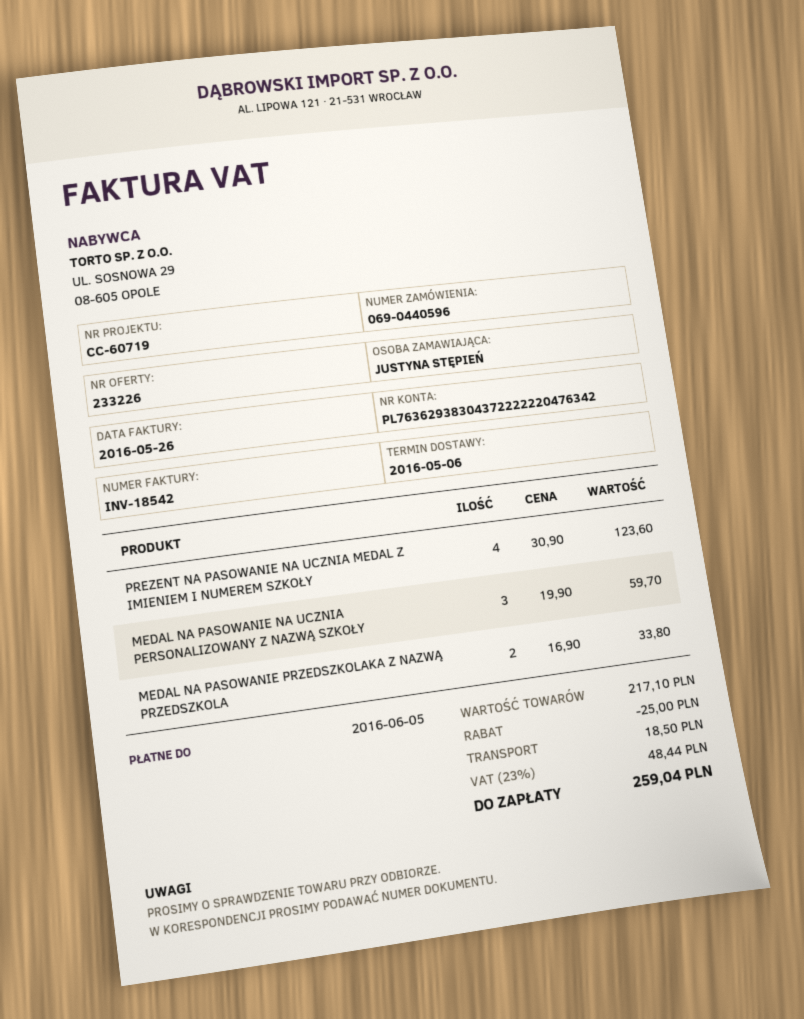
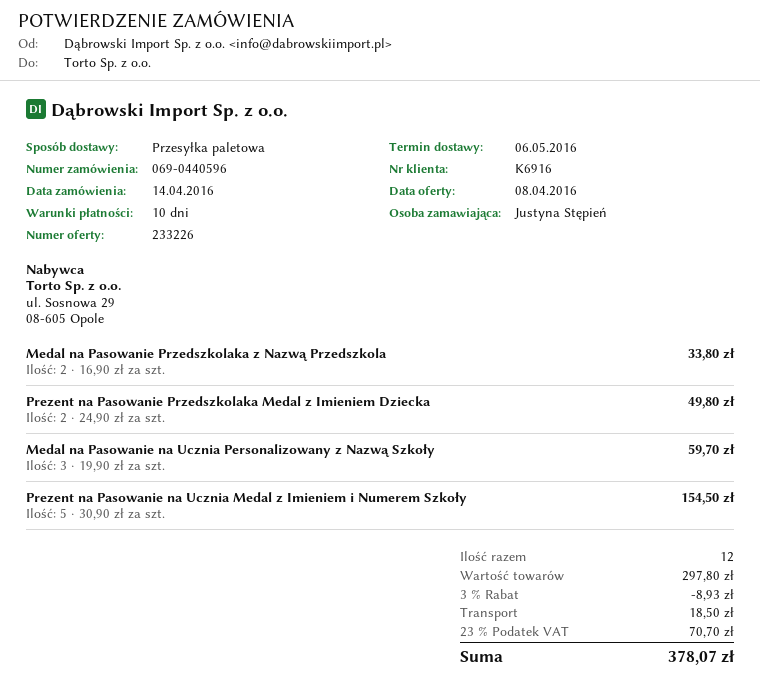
PREZENT NA PASOWANIE NA UCZNIA MEDAL Z IMIENIEM I NUMEREM SZKOŁY: 4 x 30.90 = 123.60 -> 5 x 30.90 = 154.50
Prezent na Pasowanie Przedszkolaka Medal z Imieniem Dziecka: none -> 2 x 24.90 = 49.80
subtotal: 217.10 -> 297.80
discount: 25.00 -> 8.93
tax: 23% = 48.44 -> 23% = 70.70
total: 259.04 -> 378.07

